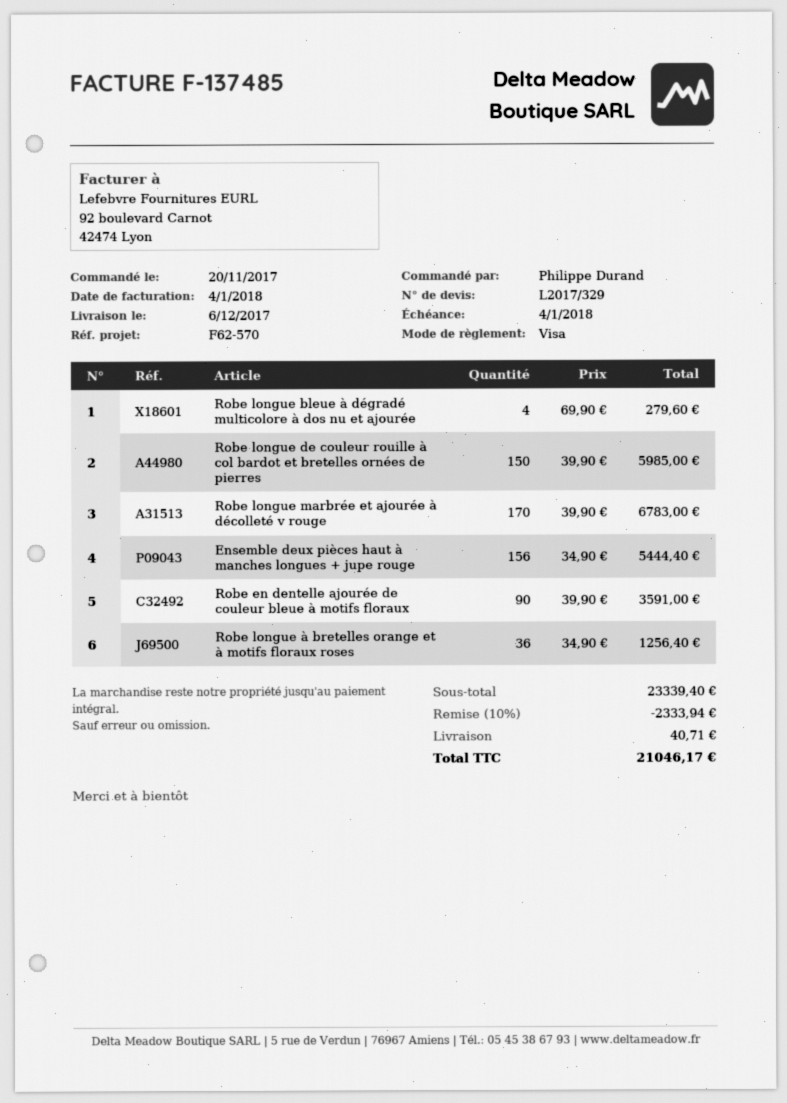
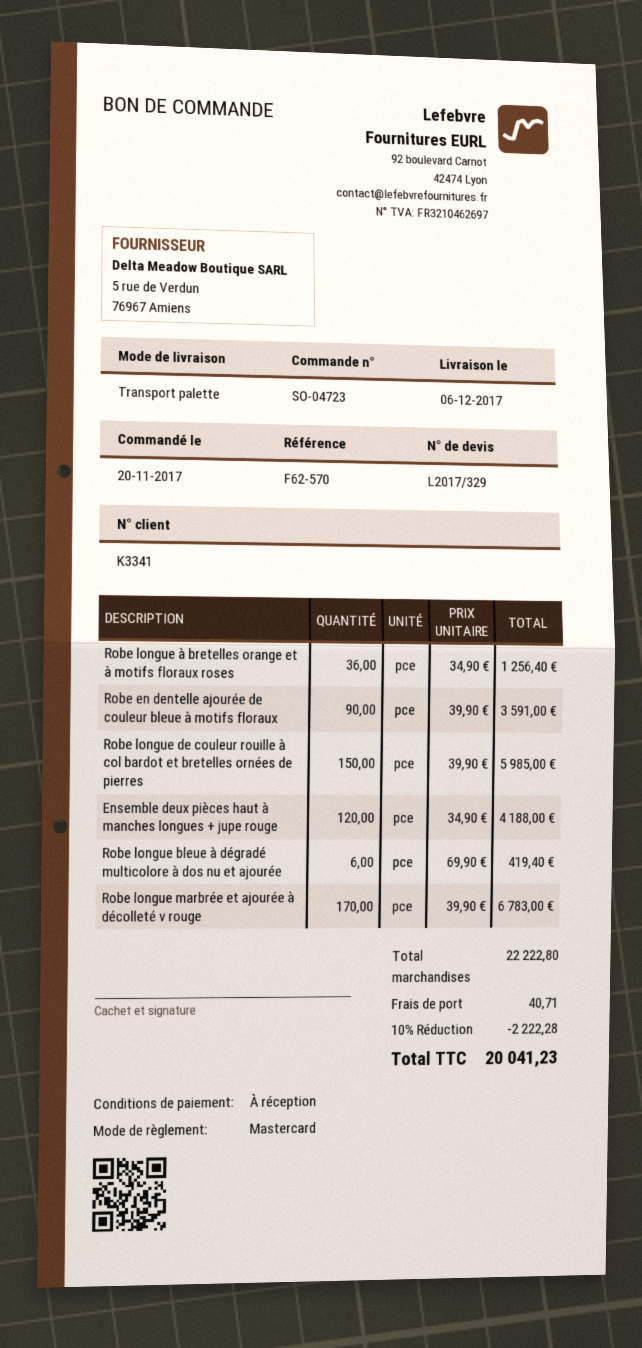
payment method: Visa -> Mastercard
Robe longue bleue à dégradé multicolore à dos nu et ajourée: 4 x 69.90 = 279.60 -> 6 x 69.90 = 419.40
Ensemble deux pièces haut à manches longues + jupe rouge: 156 x 34.90 = 5444.40 -> 120 x 34.90 = 4188.00
subtotal: 23339.40 -> 22222.80
discount: 10% = 2333.94 -> 10% = 2222.28
total: 21046.17 -> 20041.23

